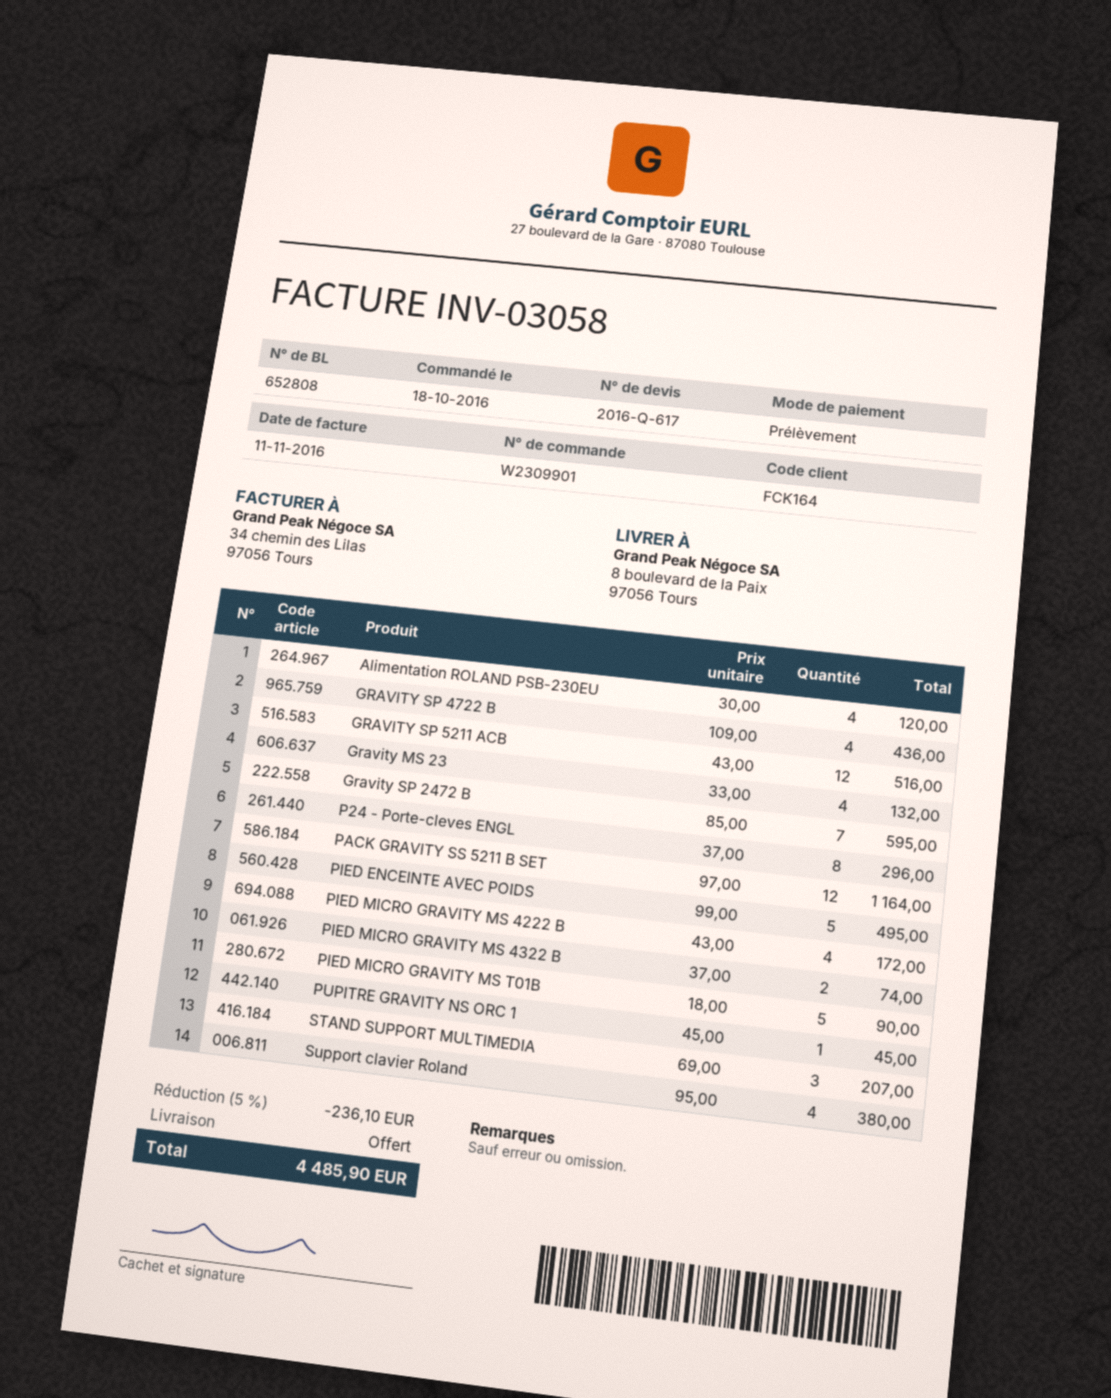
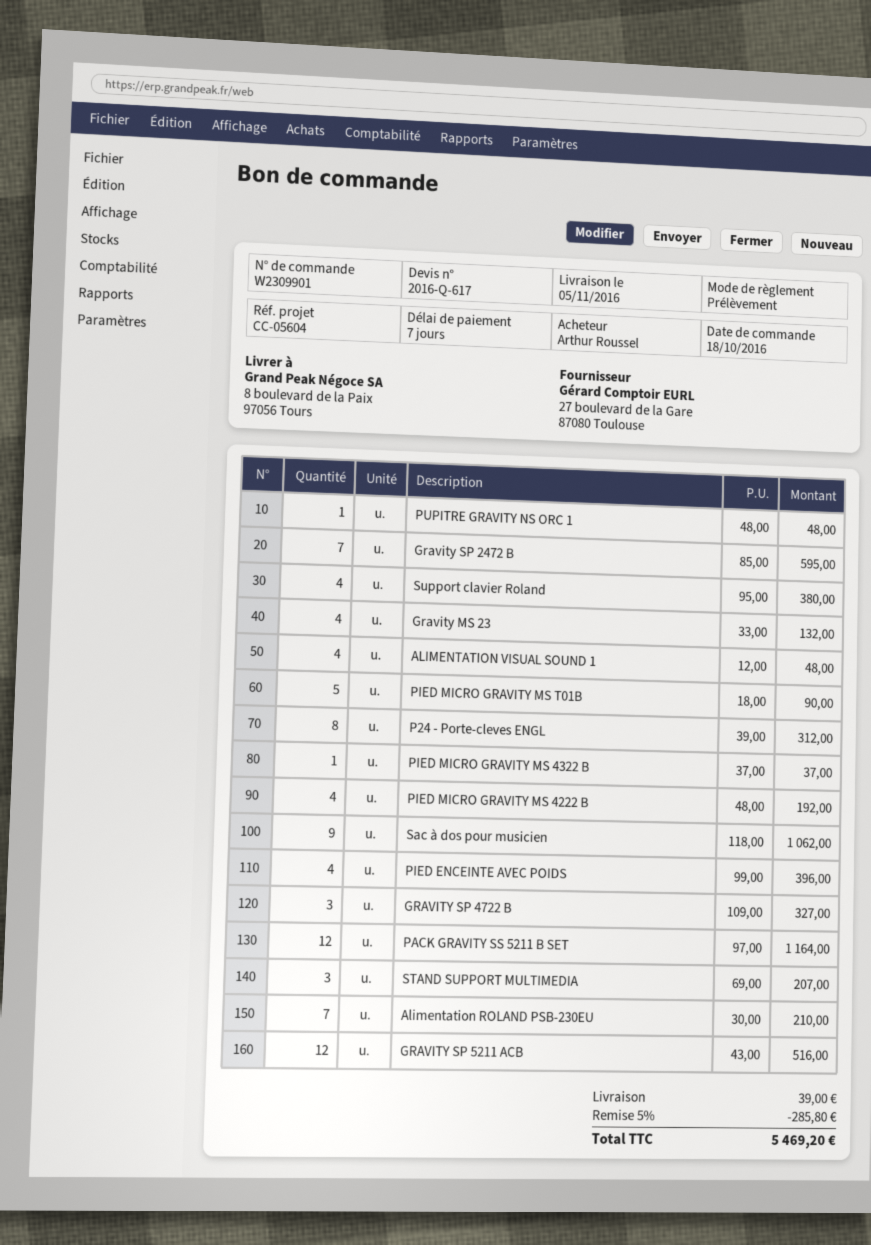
Alimentation ROLAND PSB-230EU: 4 x 30.00 = 120.00 -> 7 x 30.00 = 210.00
GRAVITY SP 4722 B: 4 x 109.00 = 436.00 -> 3 x 109.00 = 327.00
P24 - Porte-cleves ENGL: 8 x 37.00 = 296.00 -> 8 x 39.00 = 312.00
PIED ENCEINTE AVEC POIDS: 5 x 99.00 = 495.00 -> 4 x 99.00 = 396.00
PIED MICRO GRAVITY MS 4222 B: 4 x 43.00 = 172.00 -> 4 x 48.00 = 192.00
PIED MICRO GRAVITY MS 4322 B: 2 x 37.00 = 74.00 -> 1 x 37.00 = 37.00
PUPITRE GRAVITY NS ORC 1: 1 x 45.00 = 45.00 -> 1 x 48.00 = 48.00
ALIMENTATION VISUAL SOUND 1: none -> 4 x 12.00 = 48.00
Sac à dos pour musicien: none -> 9 x 118.00 = 1062.00
discount: 5% = 236.10 -> 5% = 285.80
shipping: 0.00 -> 39.00
total: 4485.90 -> 5469.20

